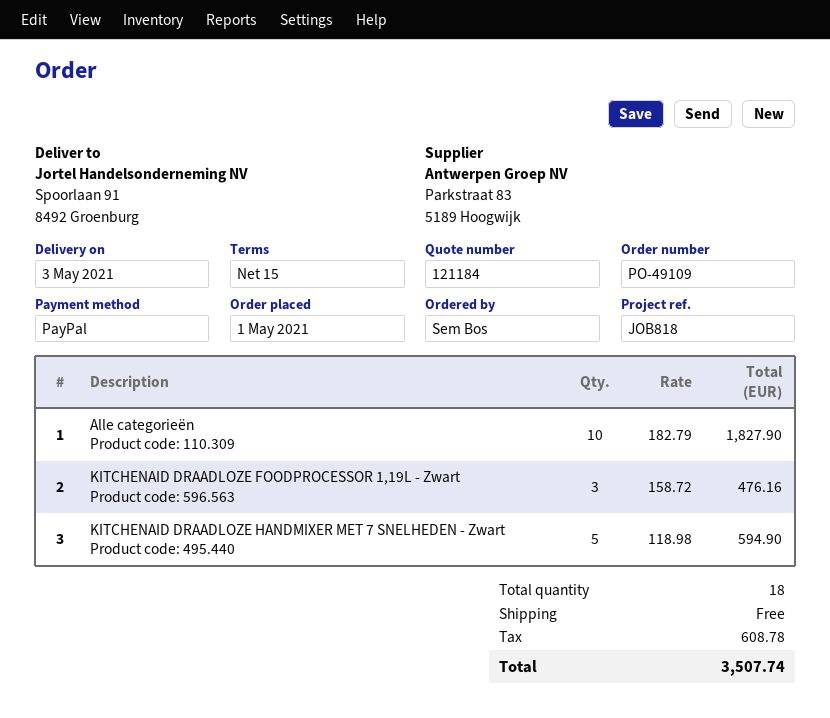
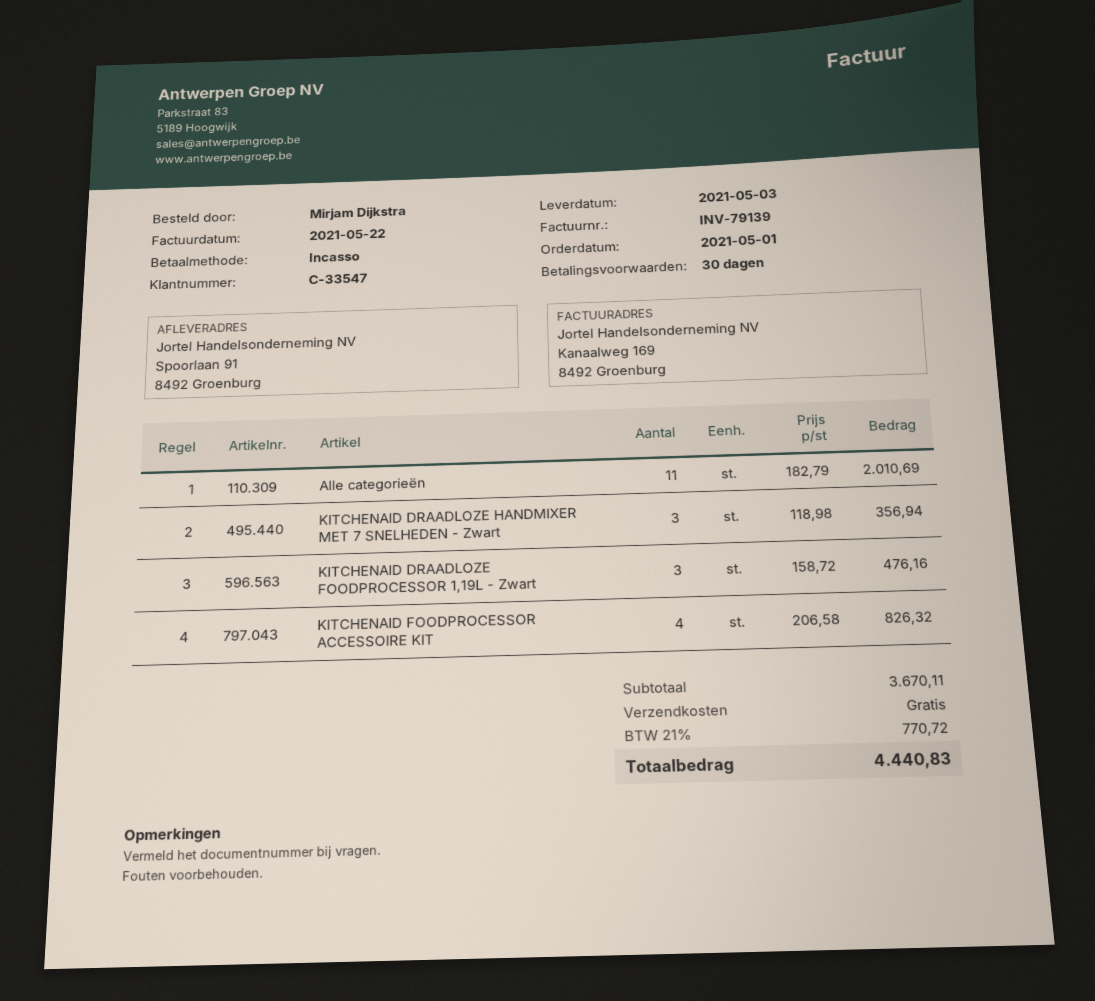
payment terms: 15 days -> 30 days
ordered by: Sem Bos -> Mirjam Dijkstra
payment method: PayPal -> direct debit
Alle categorieën: 10 x 182.79 = 1827.90 -> 11 x 182.79 = 2010.69
KITCHENAID DRAADLOZE HANDMIXER MET 7 SNELHEDEN - Zwart: 5 x 118.98 = 594.90 -> 3 x 118.98 = 356.94
KITCHENAID FOODPROCESSOR ACCESSOIRE KIT: none -> 4 x 206.58 = 826.32
tax: 608.78 -> 770.72
total: 3507.74 -> 4440.83

